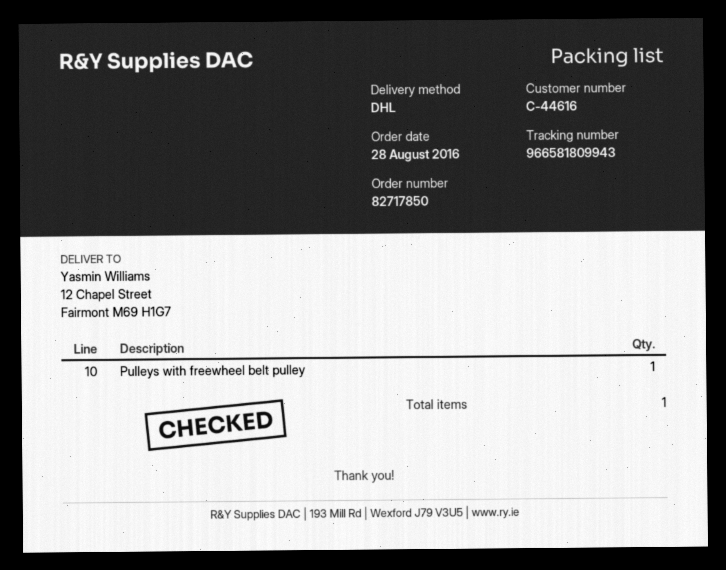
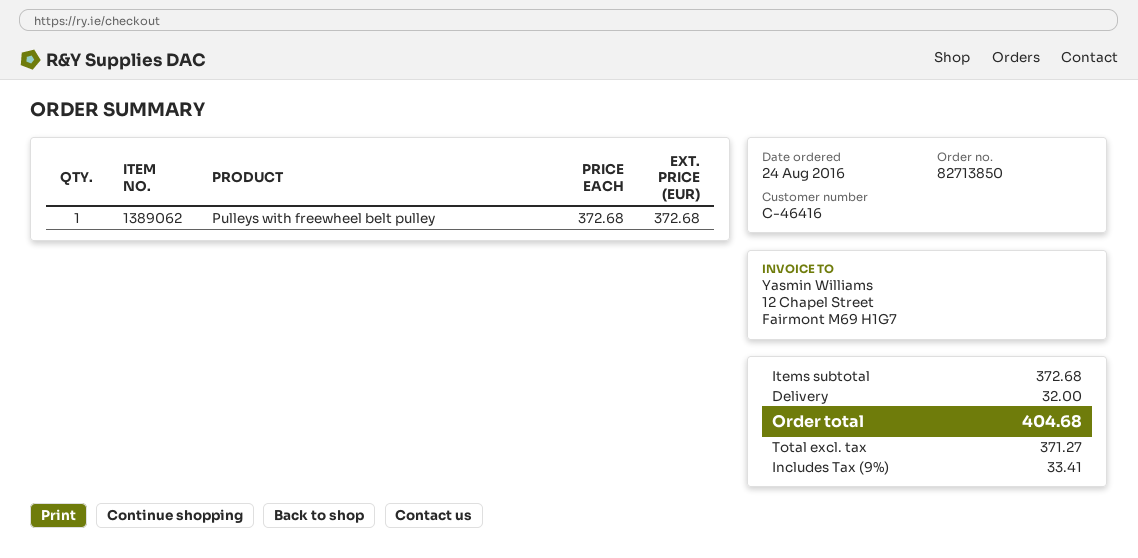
order number: 82717850 -> 82713850
order date: 2016-08-28 -> 2016-08-24
customer number: C-44616 -> C-46416

